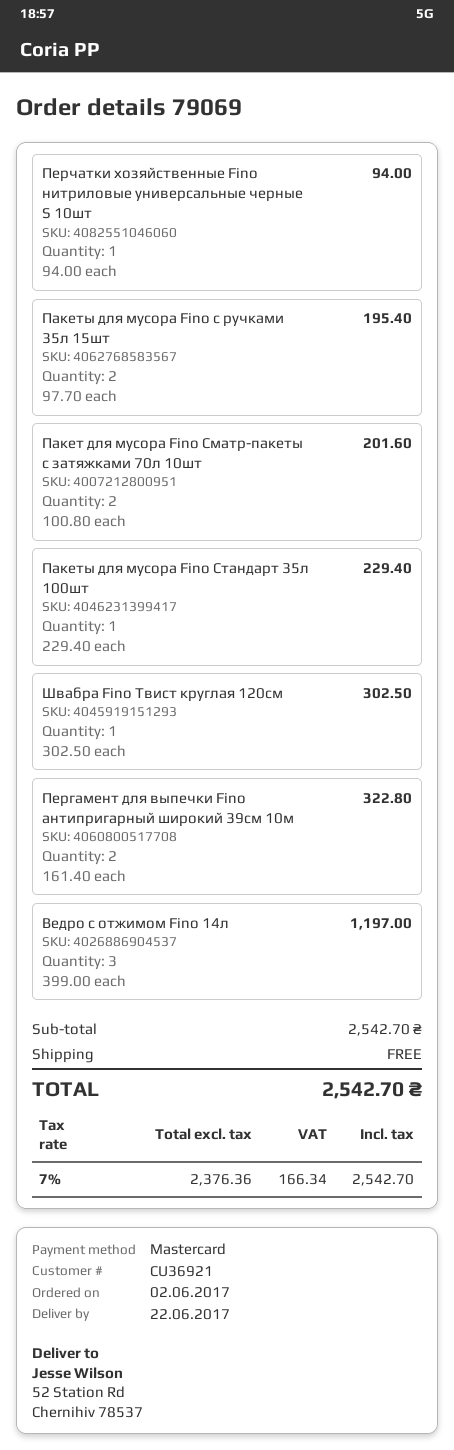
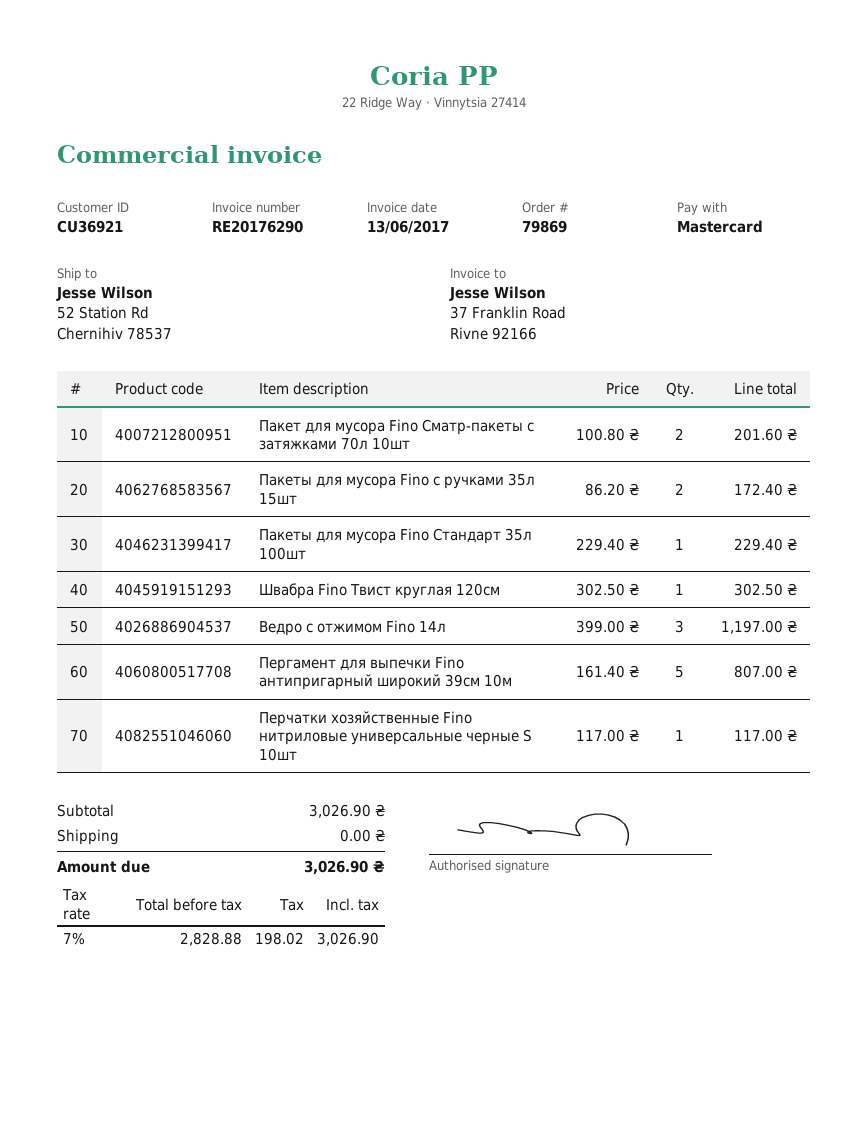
order number: 79069 -> 79869
Перчатки хозяйственные Fino нитриловые универсальные черные S 10шт: 1 x 94.00 = 94.00 -> 1 x 117.00 = 117.00
Пакеты для мусора Fino с ручками 35л 15шт: 2 x 97.70 = 195.40 -> 2 x 86.20 = 172.40
Пергамент для выпечки Fino антипригарный широкий 39см 10м: 2 x 161.40 = 322.80 -> 5 x 161.40 = 807.00
subtotal: 2542.70 -> 3026.90
net: 2376.36 -> 2828.88
tax: 7% = 166.34 -> 7% = 198.02
total: 2542.70 -> 3026.90

